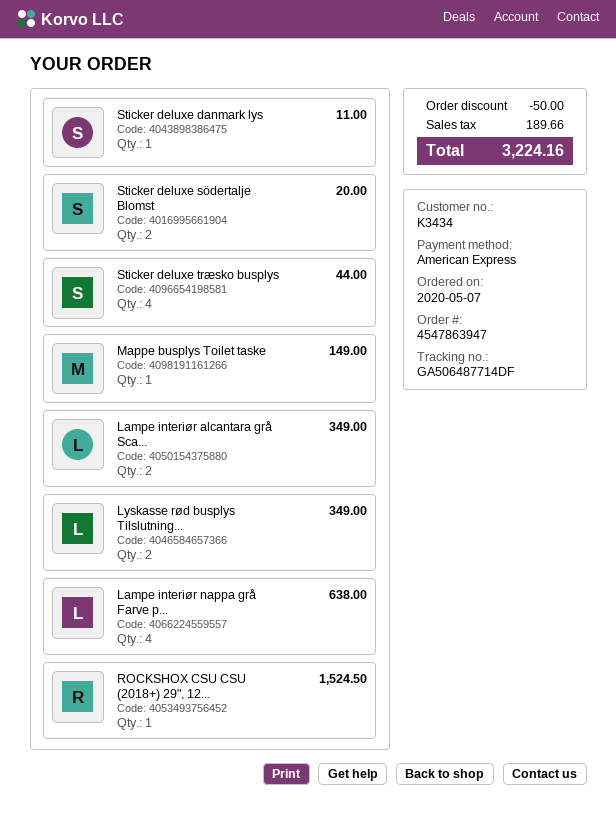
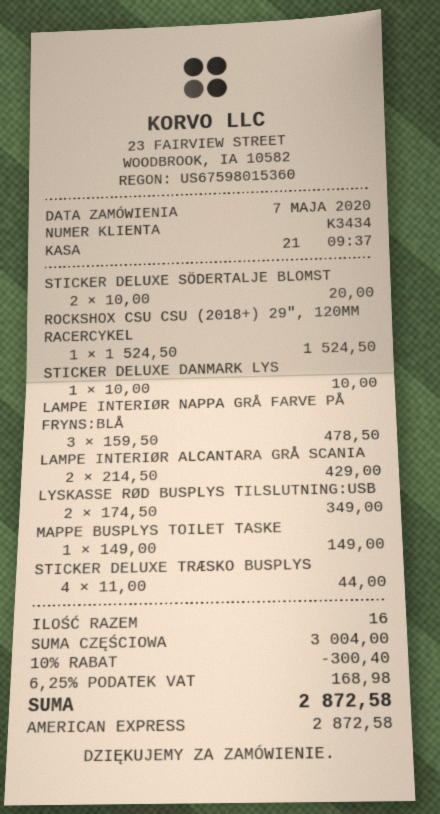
Sticker deluxe danmark lys: 1 for 11.00 -> 1 for 10.00
Lampe interiør alcantara grå Sca...: 2 for 349.00 -> 2 for 429.00
Lampe interiør nappa grå Farve p...: 4 for 638.00 -> 3 for 478.50
discount: 50.00 -> 300.40
tax: 189.66 -> 168.98
total: 3224.16 -> 2872.58

